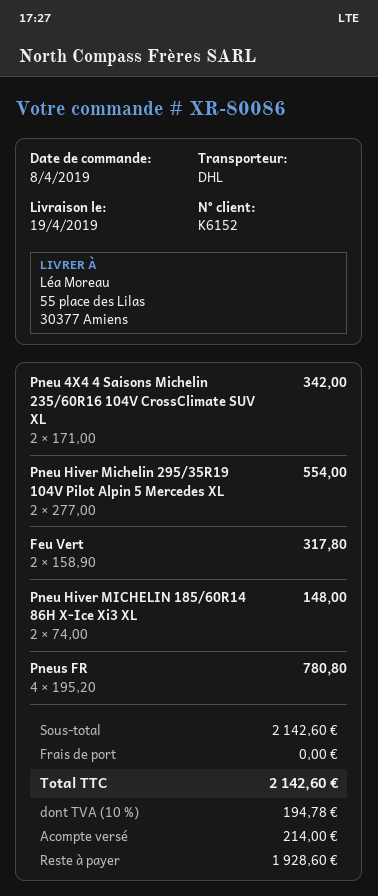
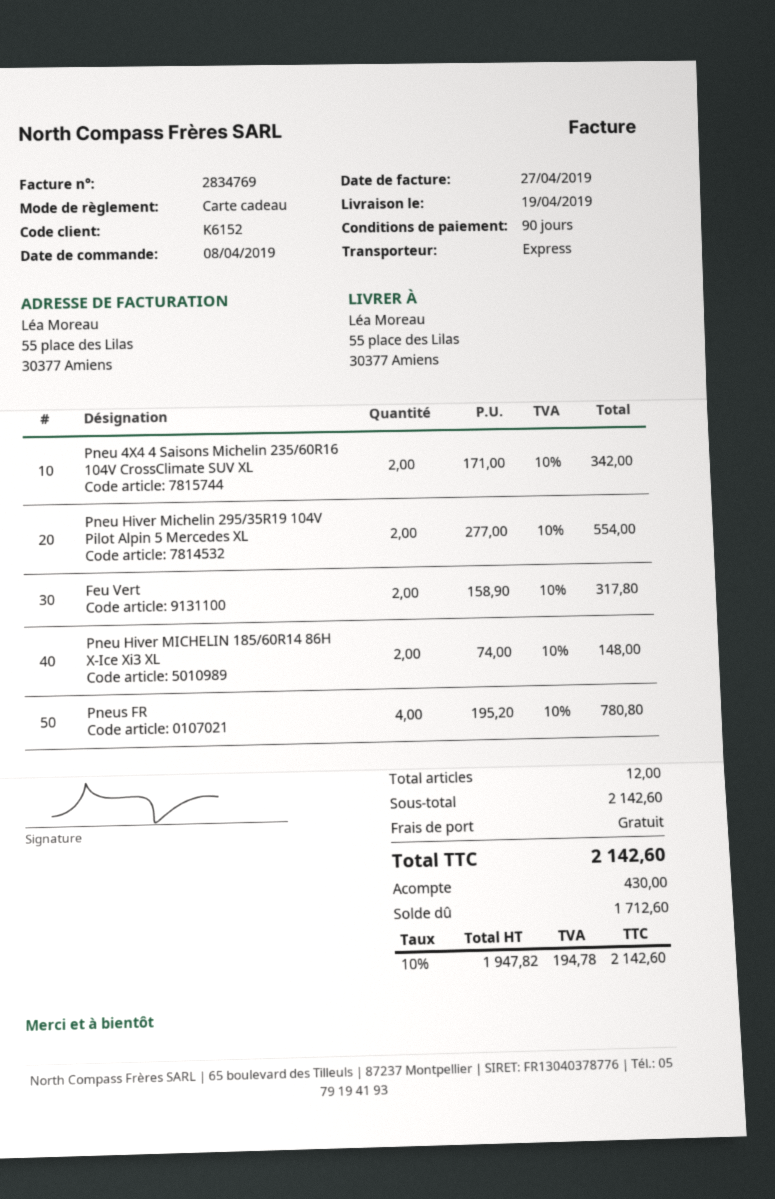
shipping method: DHL -> express
deposit: 214.00 -> 430.00
balance: 1928.60 -> 1712.60

